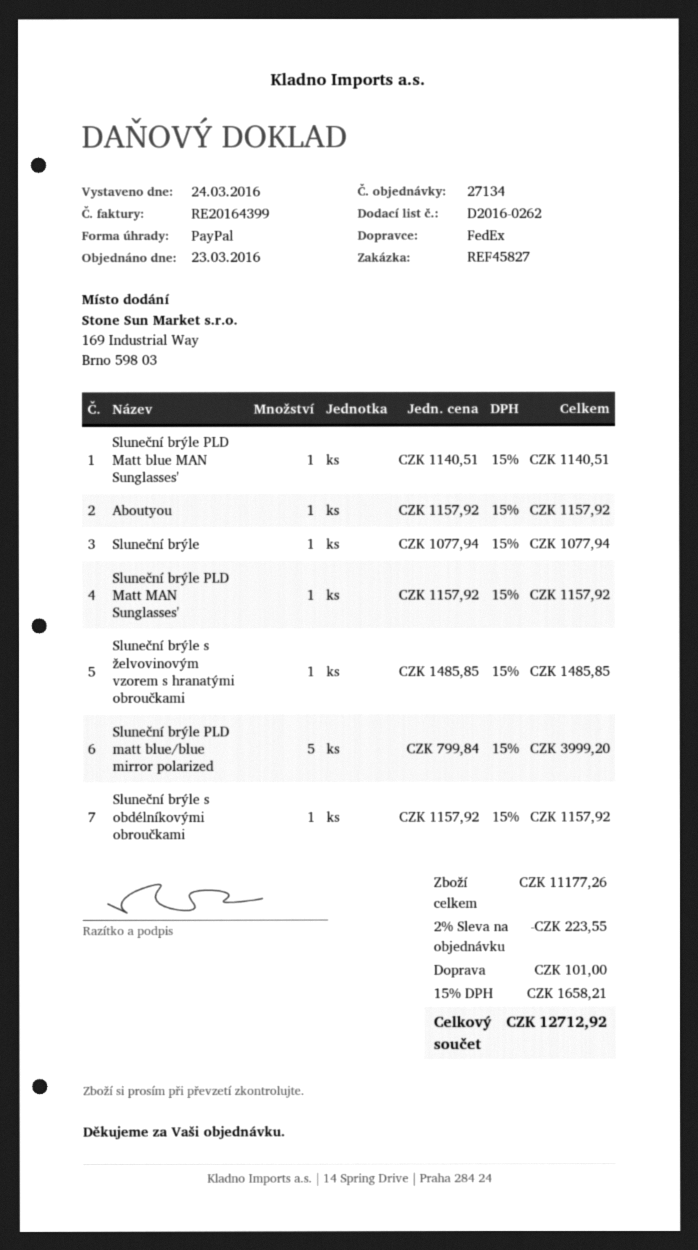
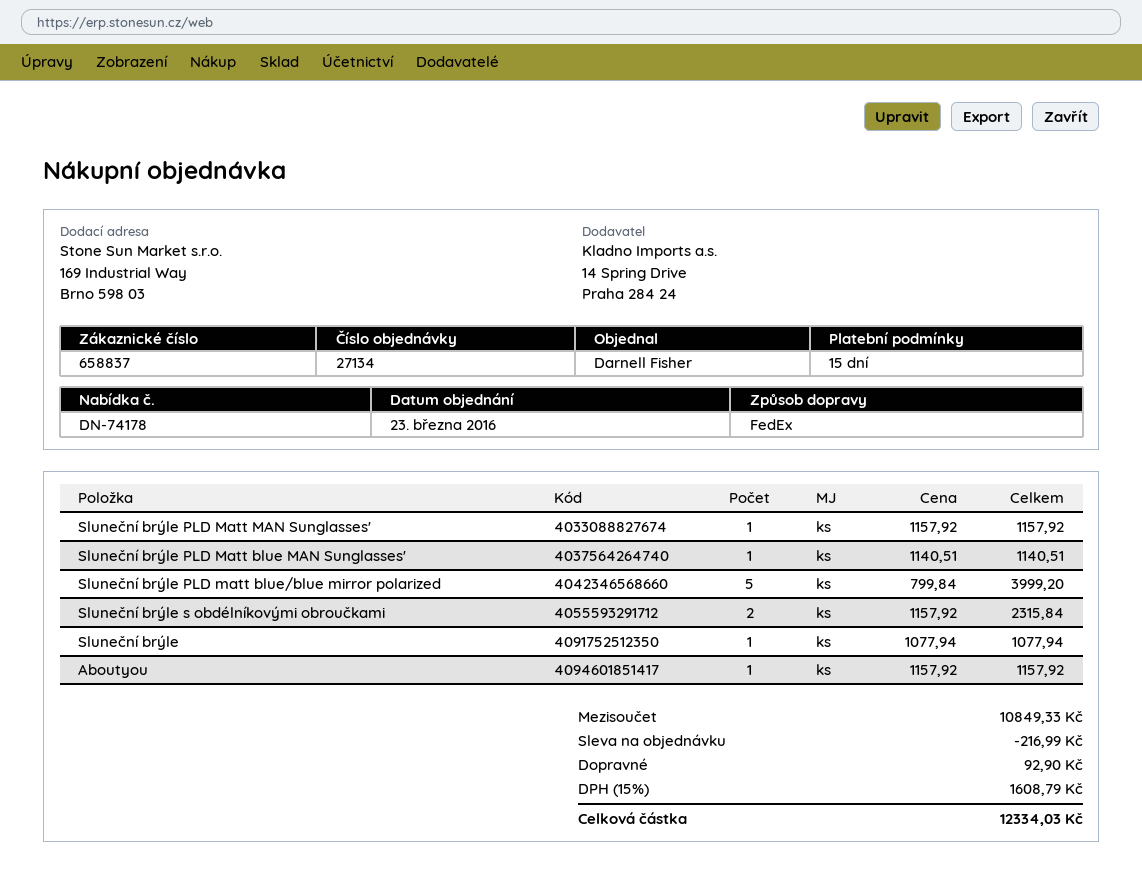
Sluneční brýle s želvovinovým vzorem s hranatými obroučkami: 1 x 1485.85 = 1485.85 -> none
Sluneční brýle s obdélníkovými obroučkami: 1 x 1157.92 = 1157.92 -> 2 x 1157.92 = 2315.84
subtotal: 11177.26 -> 10849.33
discount: 223.55 -> 216.99
shipping: 101.00 -> 92.90
tax: 15% = 1658.21 -> 15% = 1608.79
total: 12712.92 -> 12334.03

